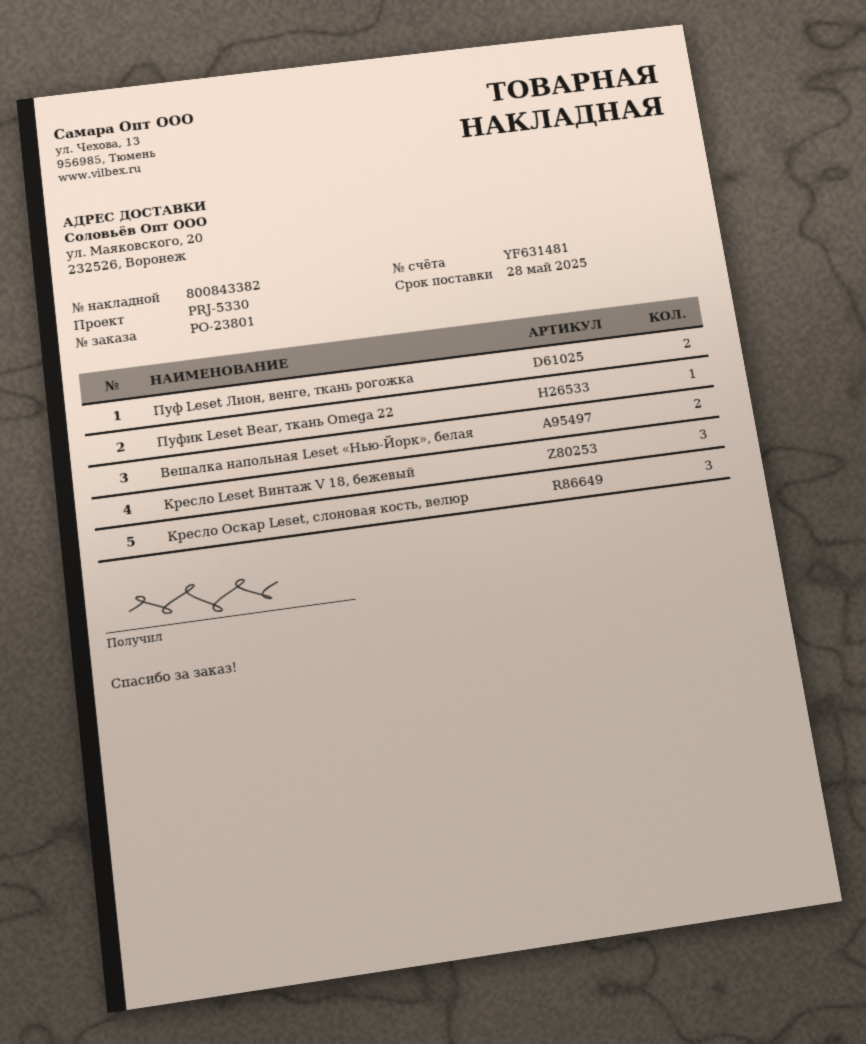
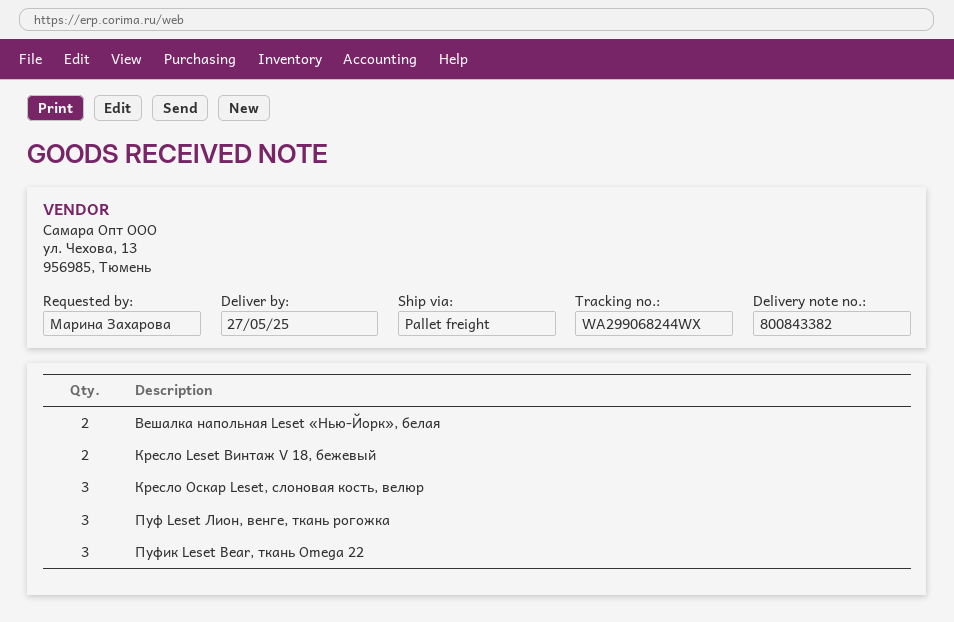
delivery date: 2025-05-28 -> 2025-05-27
Пуф Leset Лион, венге, ткань рогожка: 2 -> 3
Пуфик Leset Bear, ткань Omega 22: 1 -> 3
Кресло Leset Винтаж V 18, бежевый: 3 -> 2

